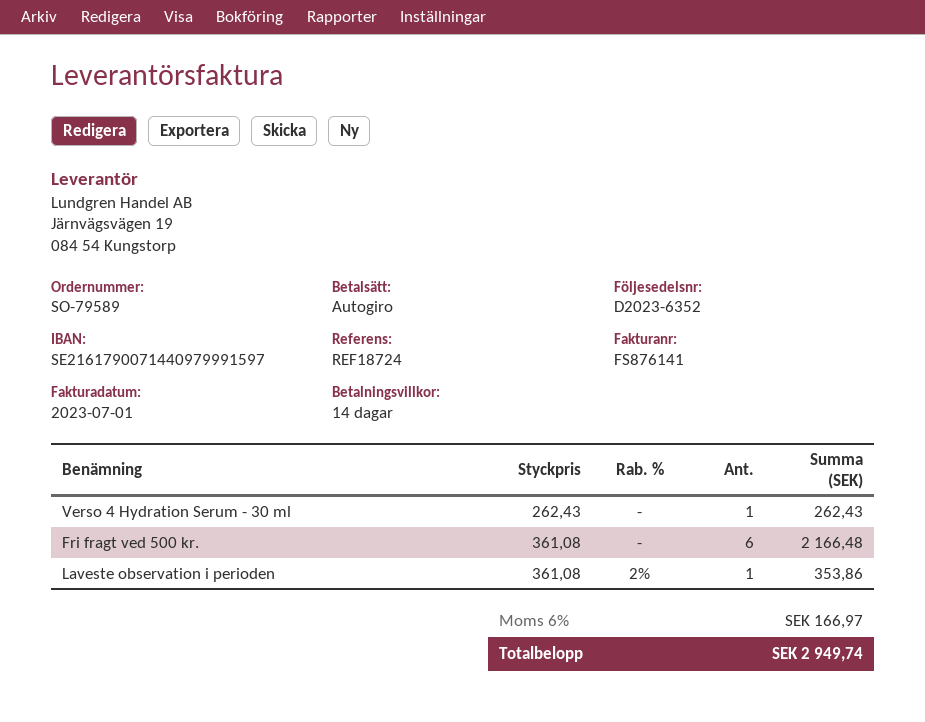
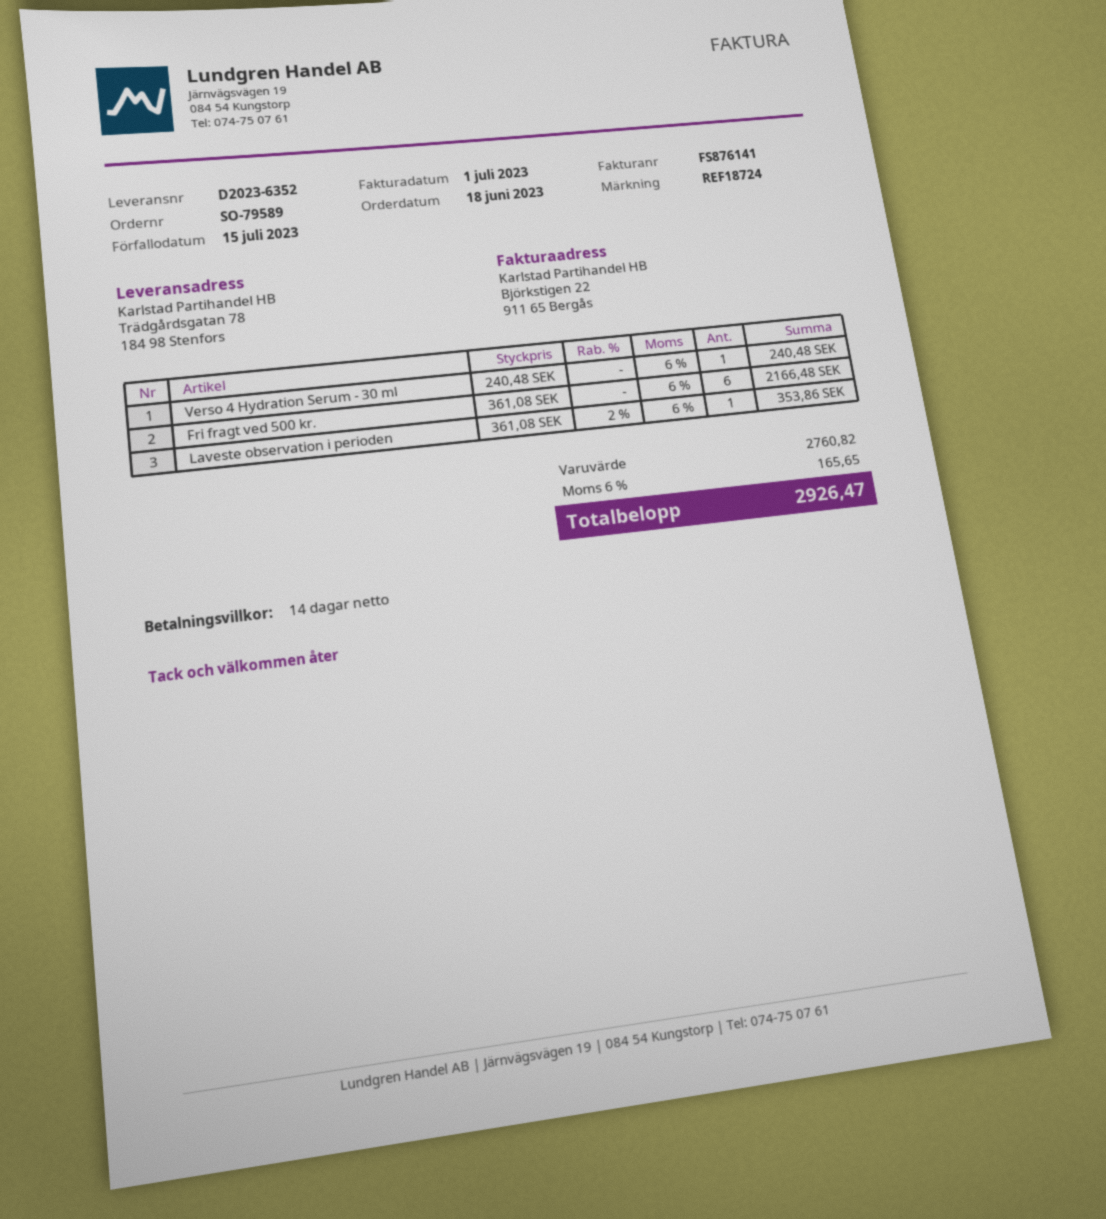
Verso 4 Hydration Serum - 30 ml: 1 x 262.43 = 262.43 -> 1 x 240.48 = 240.48
tax: 6% = 166.97 -> 6% = 165.65
total: 2949.74 -> 2926.47

